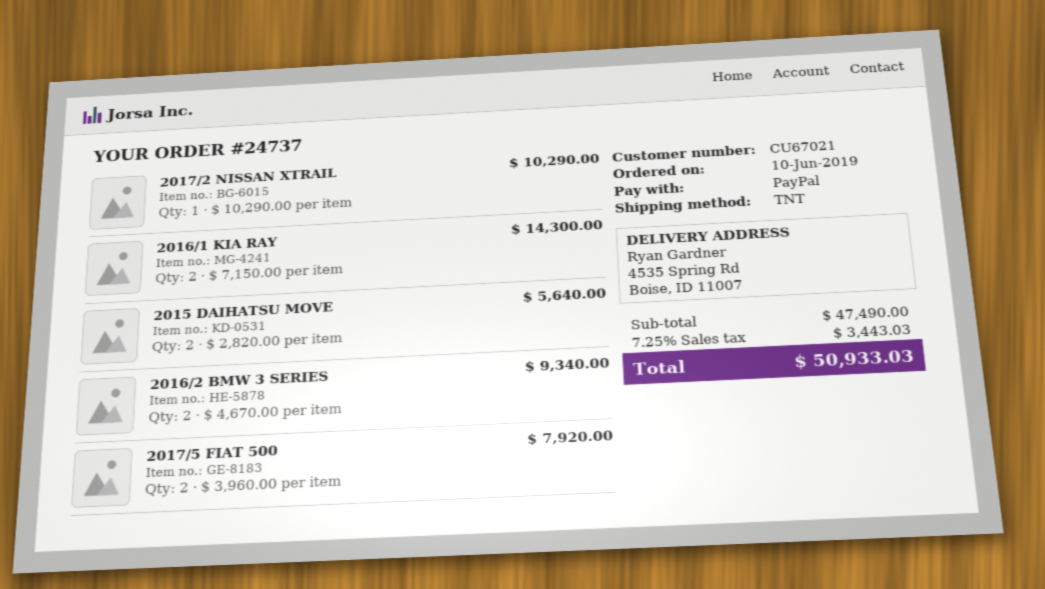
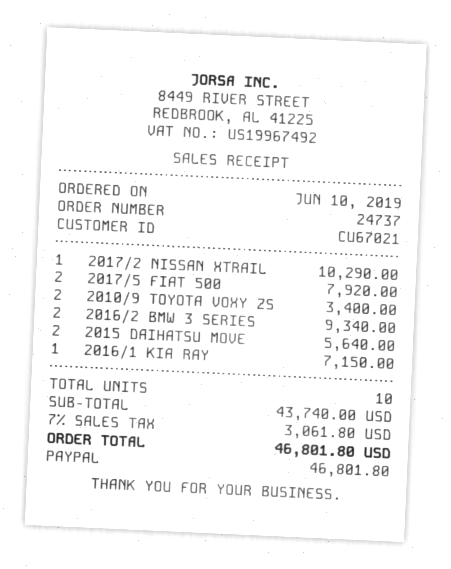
2016/1 KIA RAY: 2 for 14300.00 -> 1 for 7150.00
2010/9 TOYOTA VOXY ZS: none -> 2 for 3400.00
subtotal: 47490.00 -> 43740.00
tax: 7.25% = 3443.03 -> 7% = 3061.80
total: 50933.03 -> 46801.80

